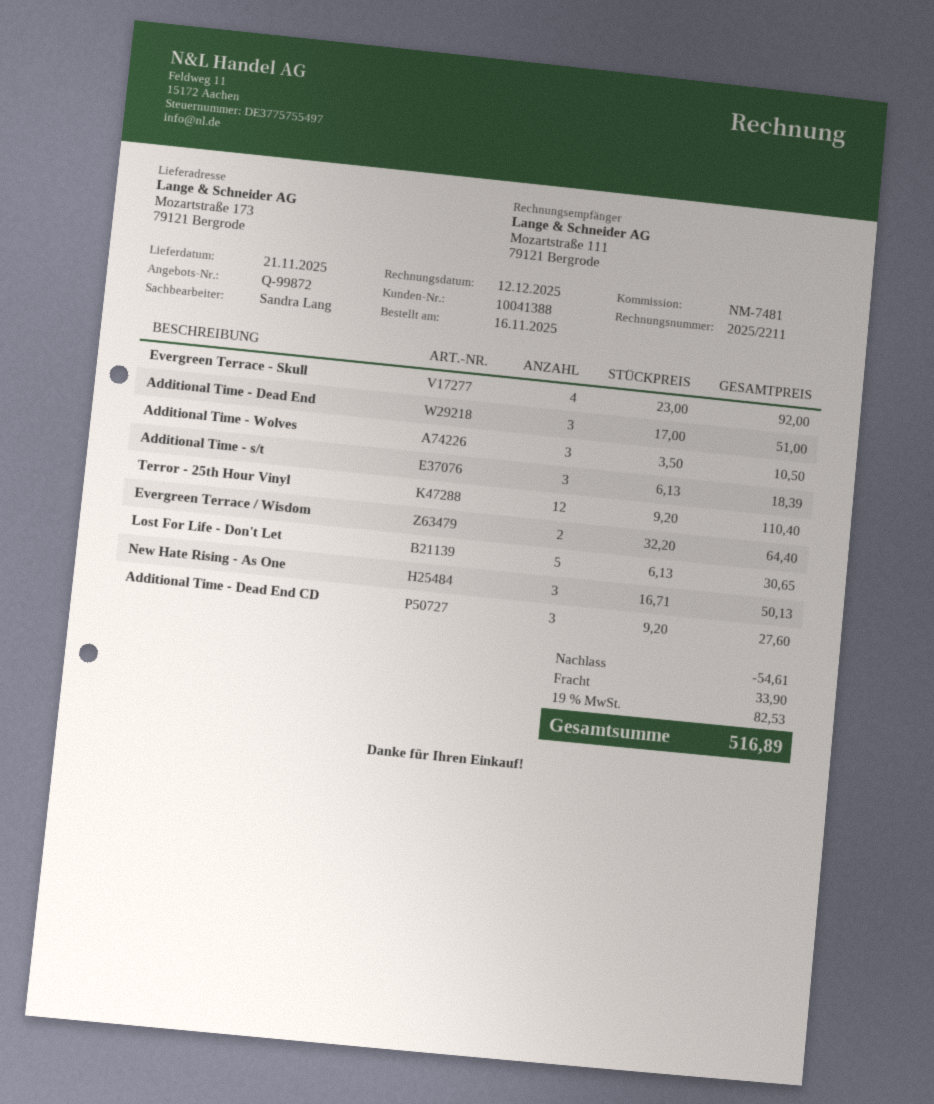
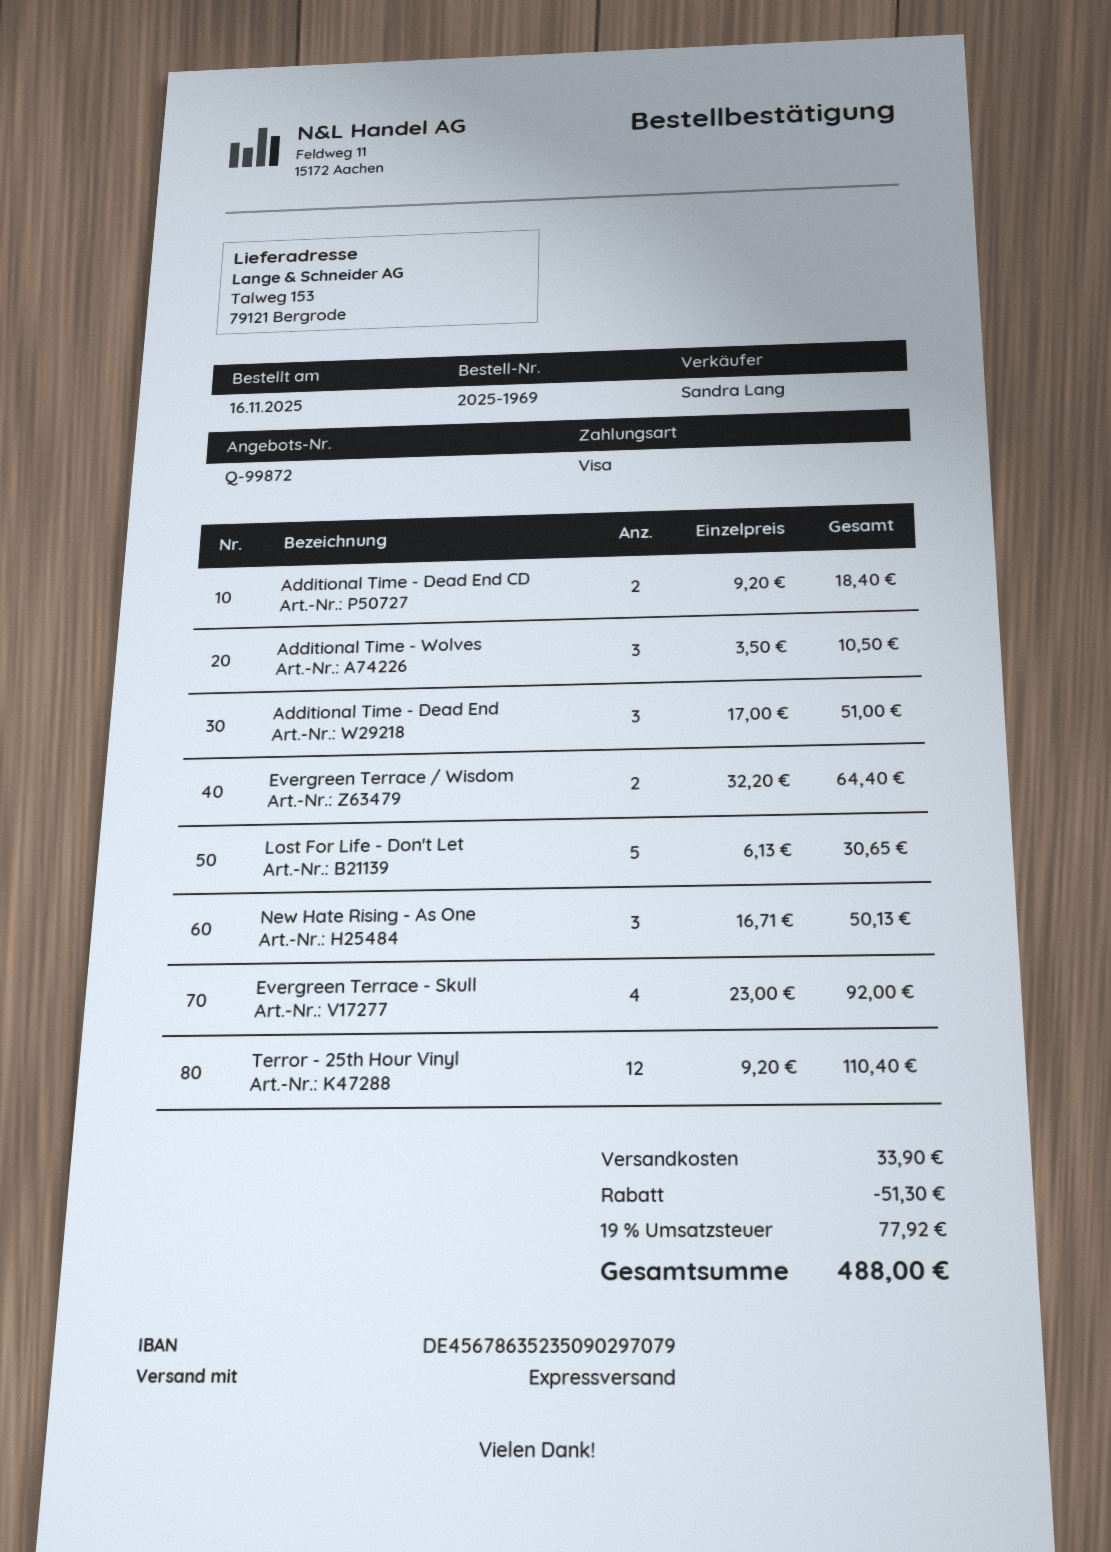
ship to: Mozartstraße 173, 79121 Bergrode -> Talweg 153, 79121 Bergrode
Additional Time - s/t: 3 x 6.13 = 18.39 -> none
Additional Time - Dead End CD: 3 x 9.20 = 27.60 -> 2 x 9.20 = 18.40
discount: 54.61 -> 51.30
tax: 19% = 82.53 -> 19% = 77.92
total: 516.89 -> 488.00

